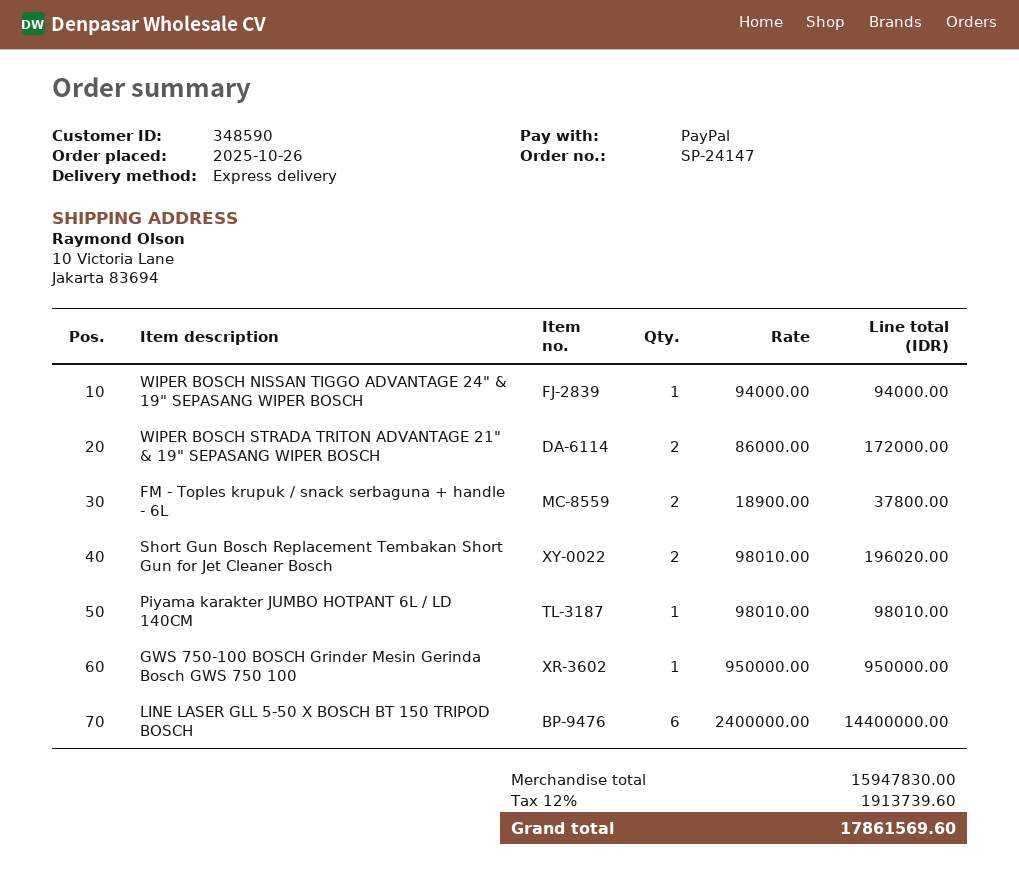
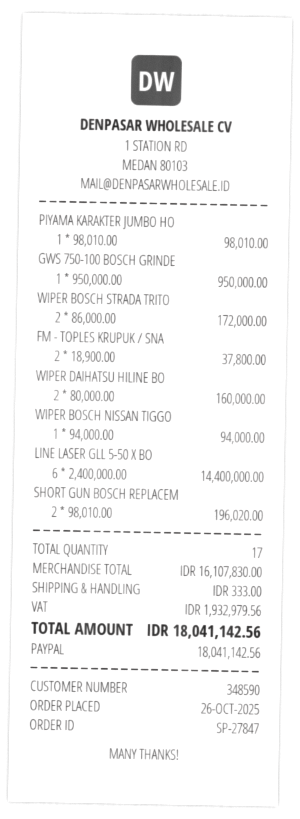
order number: SP-24147 -> SP-27847
WIPER DAIHATSU HILINE BO: none -> 2 x 80000.00 = 160000.00
subtotal: 15947830.00 -> 16107830.00
shipping: none -> 333.00
tax: 1913739.60 -> 1932979.56
total: 17861569.60 -> 18041142.56

